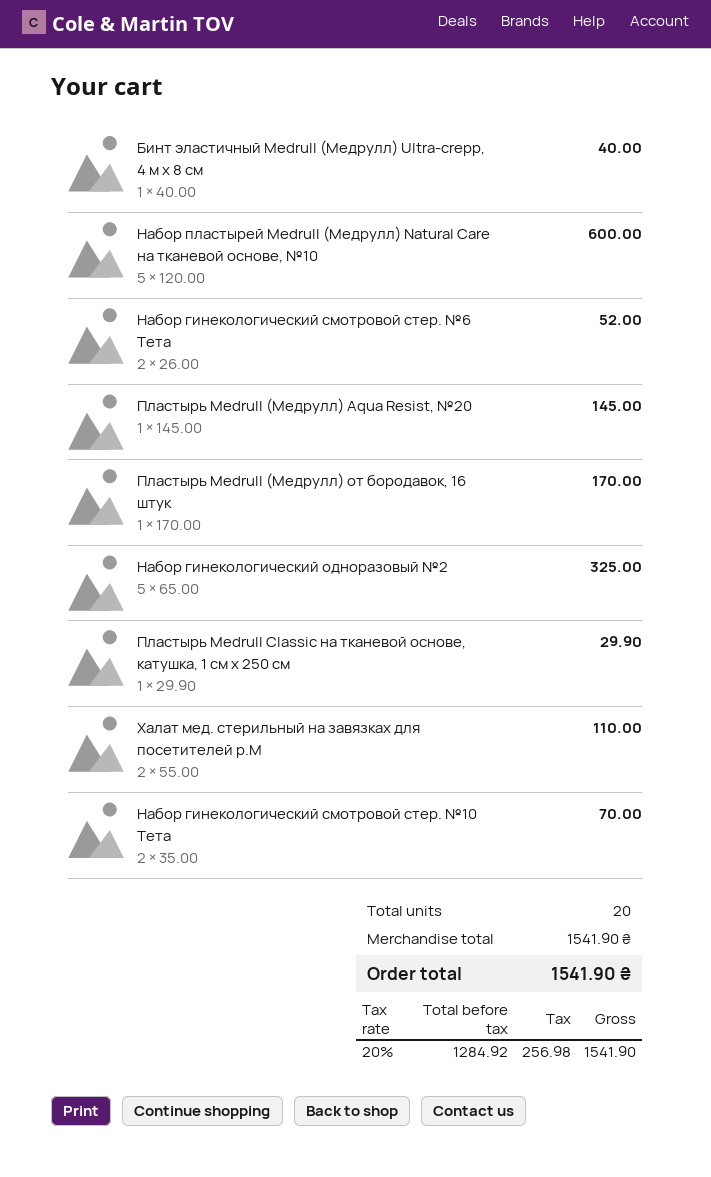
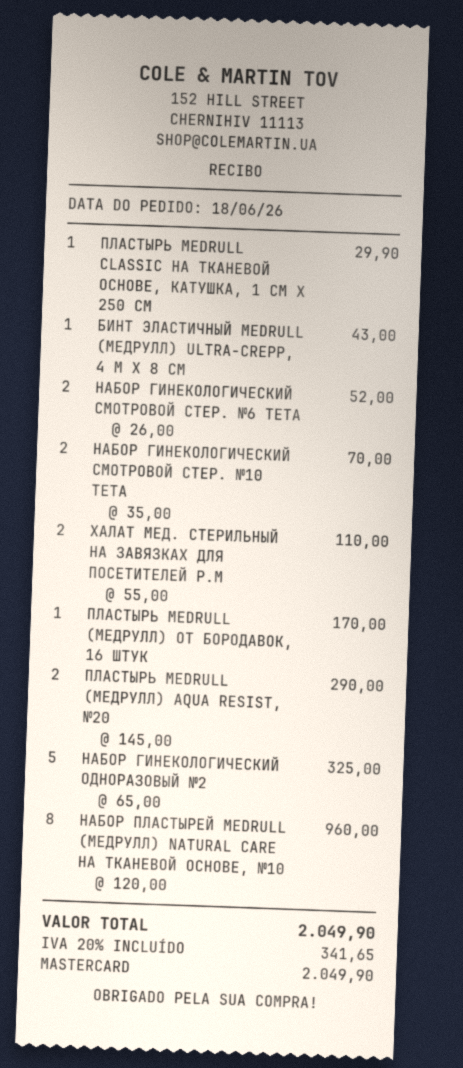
Бинт эластичный Medrull (Медрулл) Ultra-crepp, 4 м х 8 см: 1 x 40.00 = 40.00 -> 1 x 43.00 = 43.00
Набор пластырей Medrull (Медрулл) Natural Care на тканевой основе, №10: 5 x 120.00 = 600.00 -> 8 x 120.00 = 960.00
Пластырь Medrull (Медрулл) Aqua Resist, №20: 1 x 145.00 = 145.00 -> 2 x 145.00 = 290.00
tax: 20% = 256.98 -> 20% = 341.65
total: 1541.90 -> 2049.90

